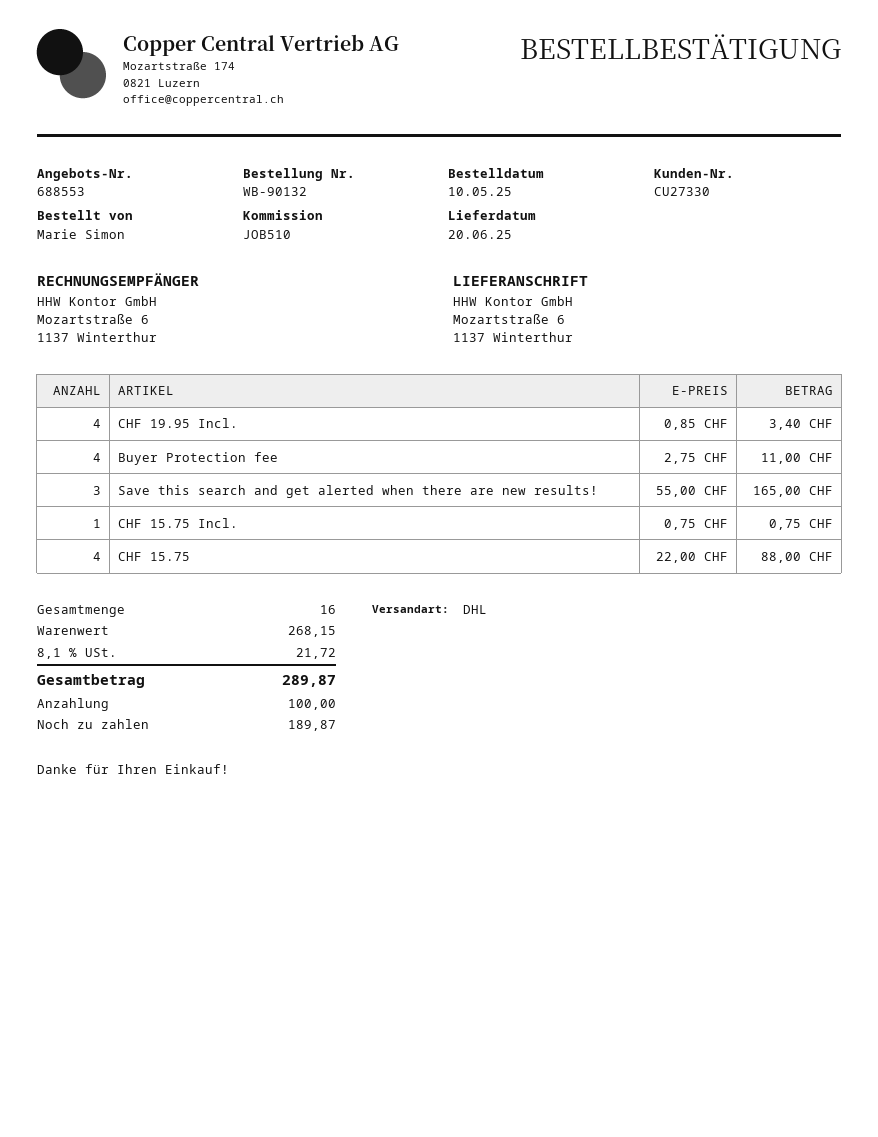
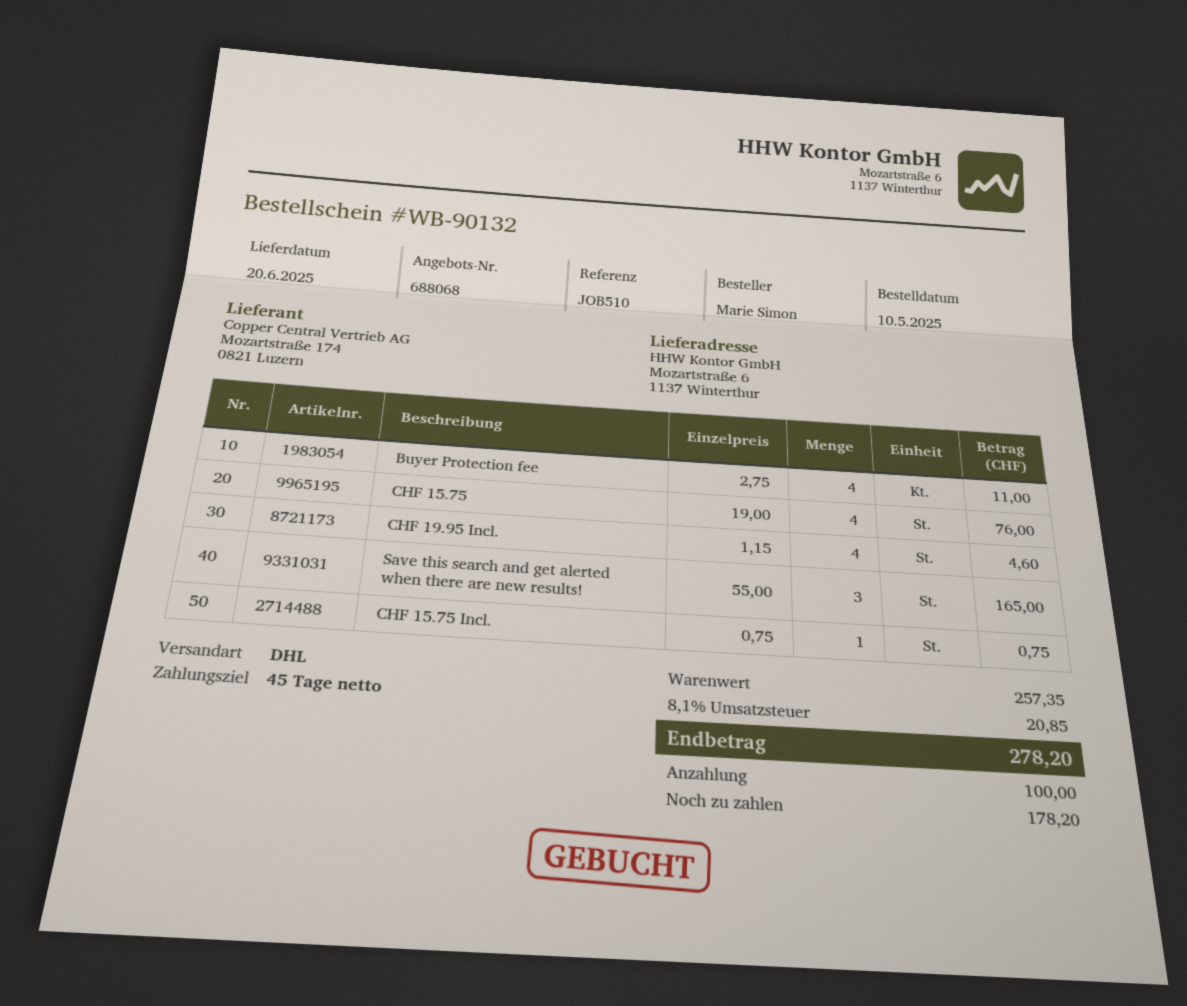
quote number: 688553 -> 688068
CHF 19.95 Incl.: 4 x 0.85 = 3.40 -> 4 x 1.15 = 4.60
CHF 15.75: 4 x 22.00 = 88.00 -> 4 x 19.00 = 76.00
subtotal: 268.15 -> 257.35
tax: 8.1% = 21.72 -> 8.1% = 20.85
total: 289.87 -> 278.20
balance: 189.87 -> 178.20

